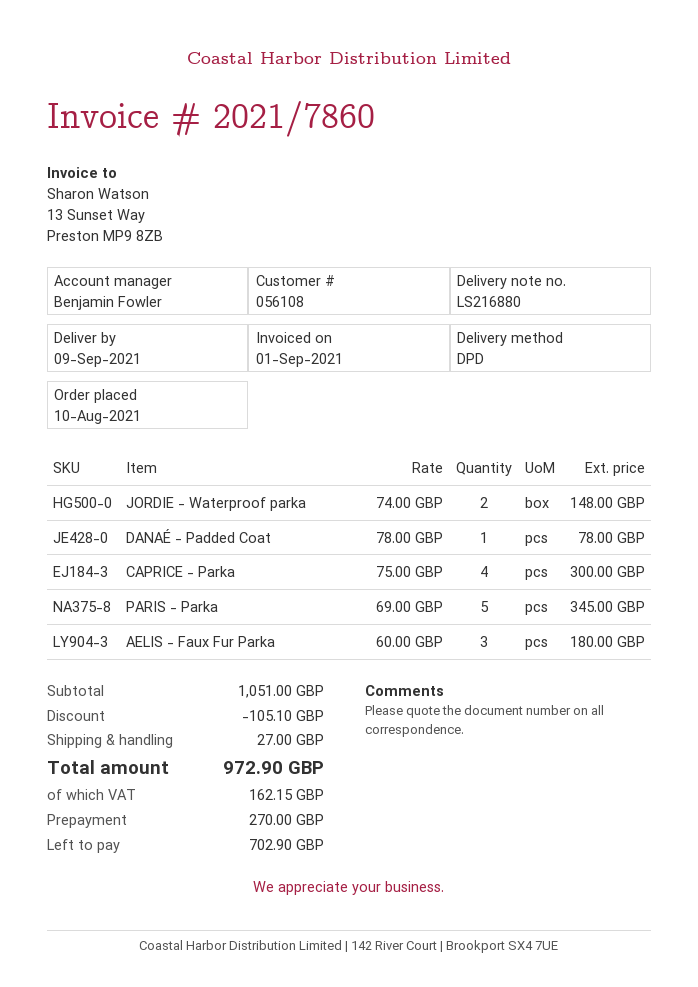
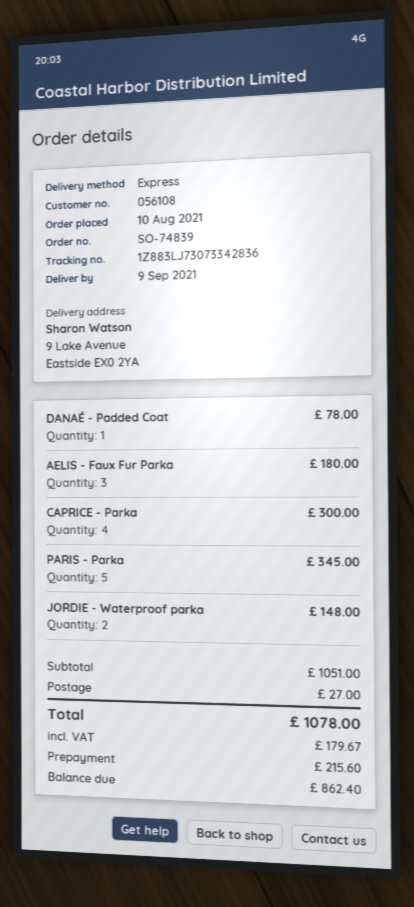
shipping method: DPD -> express
discount: 105.10 -> none
tax: 162.15 -> 179.67
total: 972.90 -> 1078.00
deposit: 270.00 -> 215.60
balance: 702.90 -> 862.40

